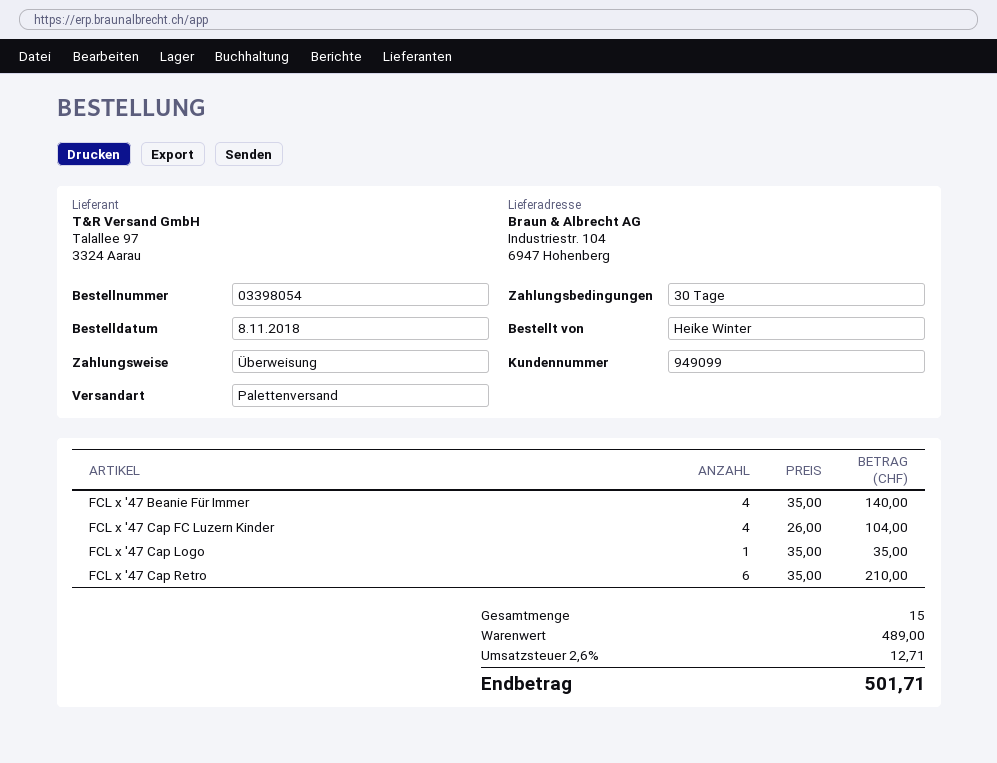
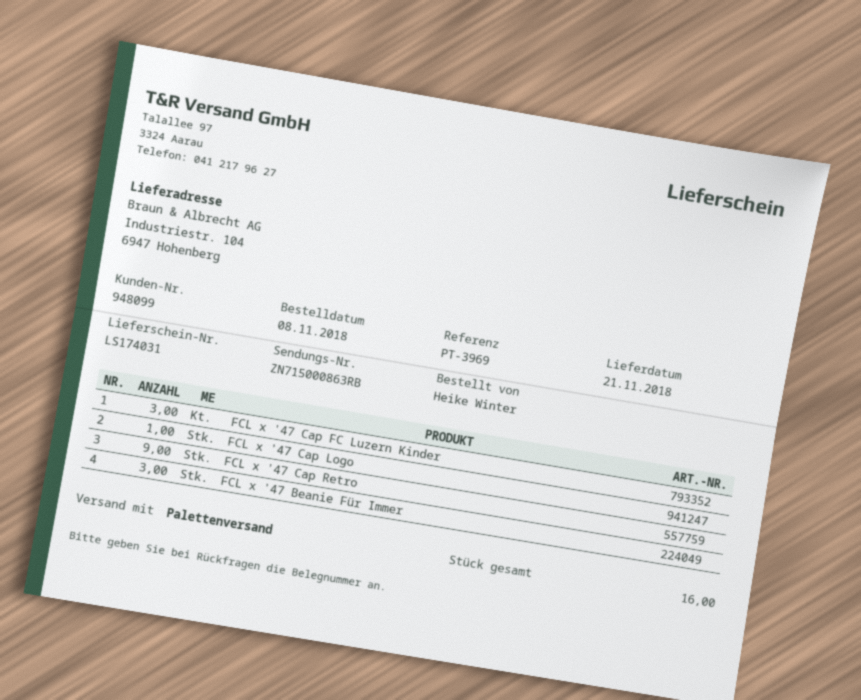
customer number: 949099 -> 948099
FCL x '47 Beanie Für Immer: 4 -> 3
FCL x '47 Cap FC Luzern Kinder: 4 -> 3
FCL x '47 Cap Retro: 6 -> 9
total quantity: 15 -> 16

